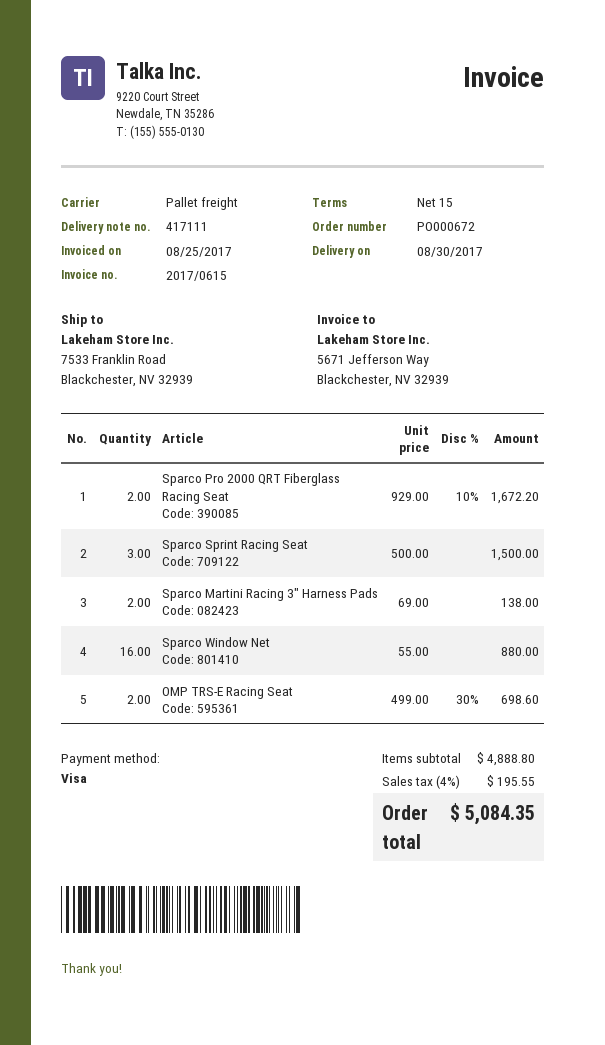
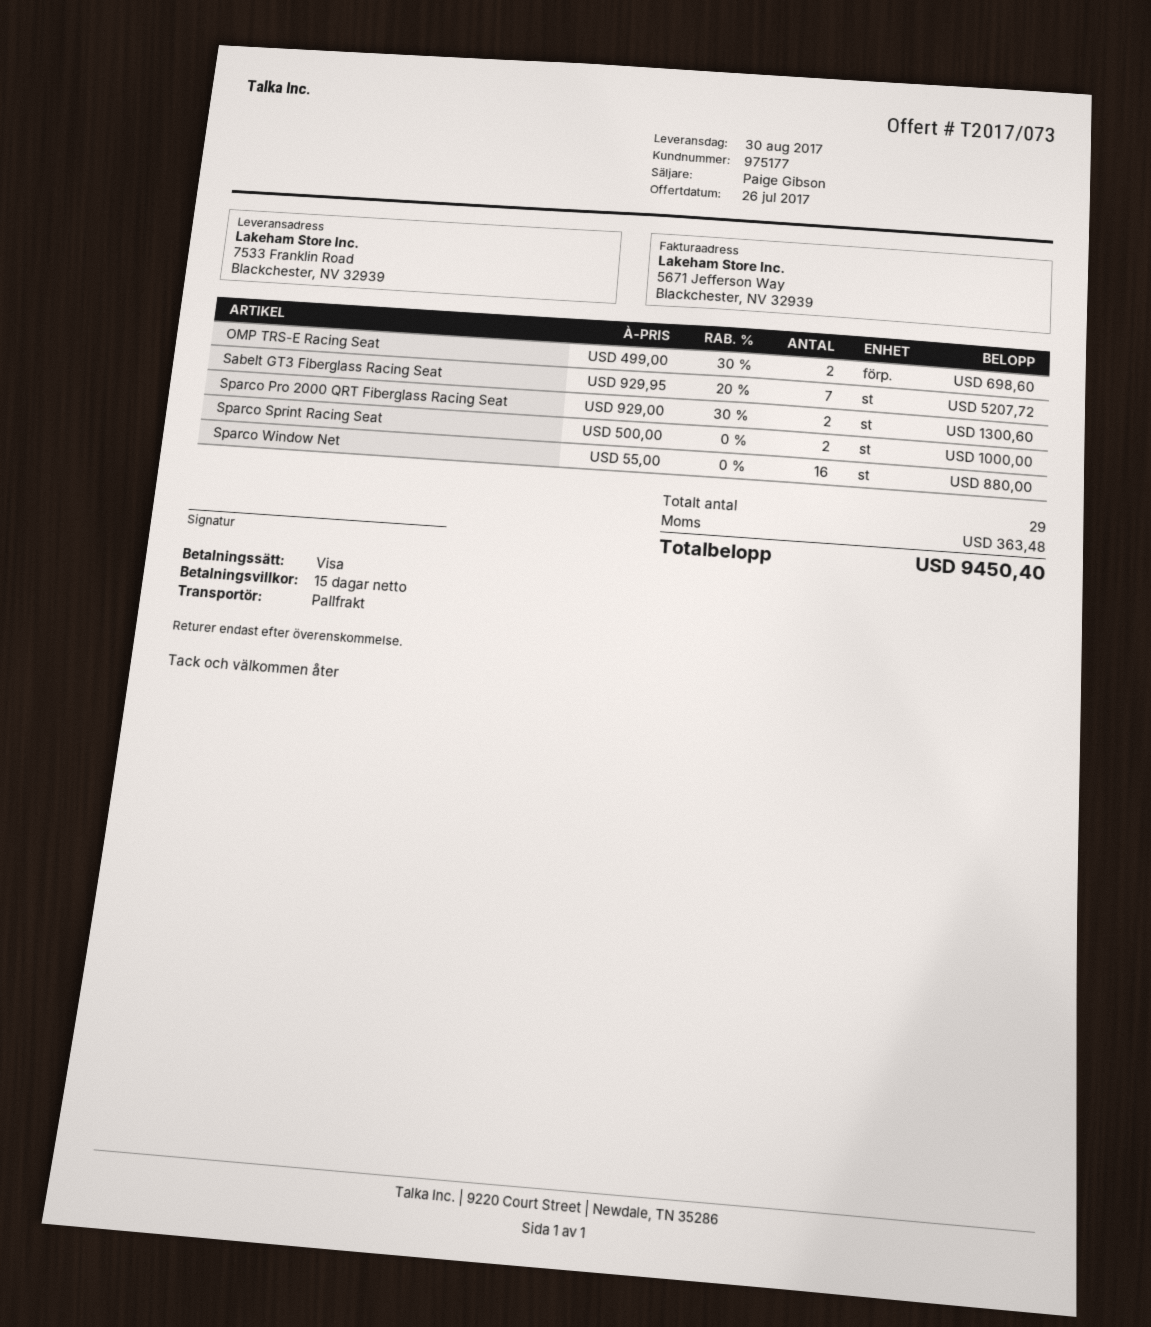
Sparco Pro 2000 QRT Fiberglass Racing Seat: 2 x 929.00 - 10% = 1672.20 -> 2 x 929.00 - 30% = 1300.60
Sparco Sprint Racing Seat: 3 x 500.00 = 1500.00 -> 2 x 500.00 = 1000.00
Sparco Martini Racing 3" Harness Pads: 2 x 69.00 = 138.00 -> none
Sabelt GT3 Fiberglass Racing Seat: none -> 7 x 929.95 - 20% = 5207.72
tax: 195.55 -> 363.48
total: 5084.35 -> 9450.40

